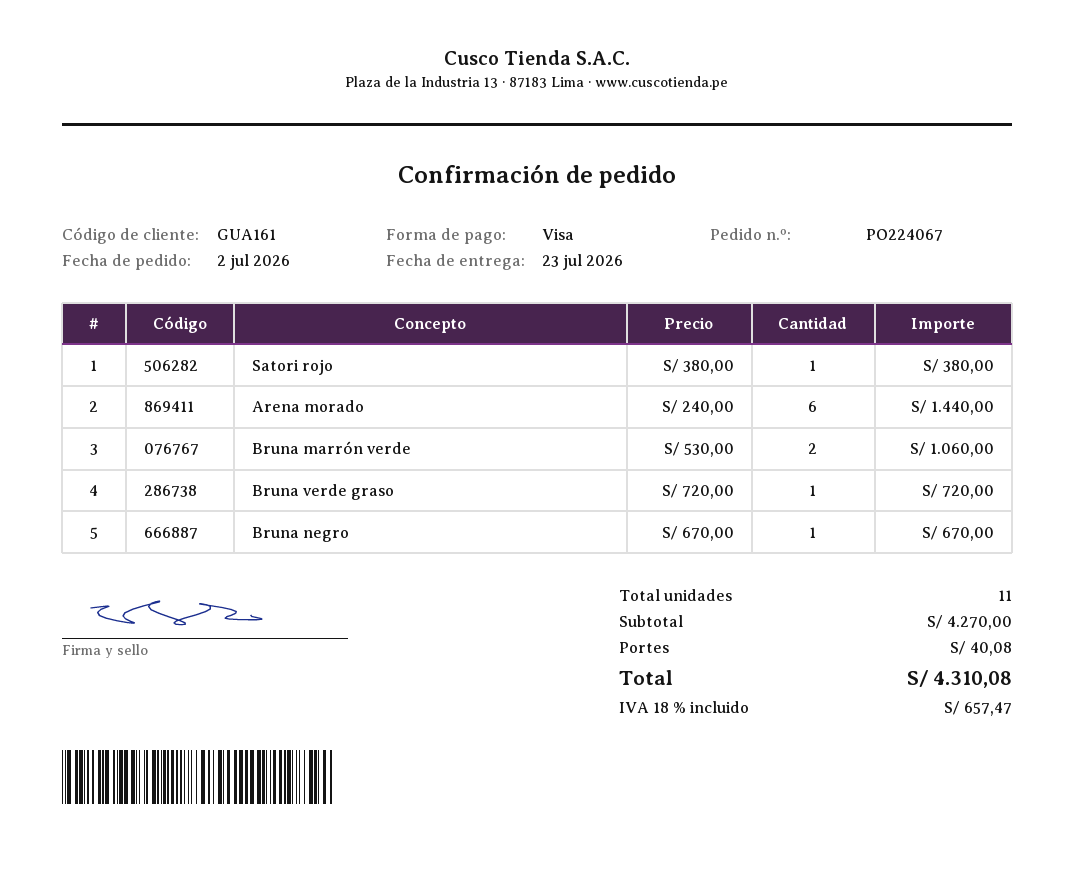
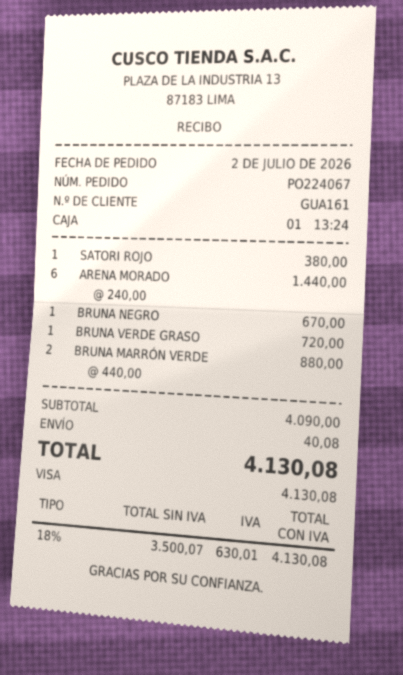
Bruna marrón verde: 2 x 530.00 = 1060.00 -> 2 x 440.00 = 880.00
subtotal: 4270.00 -> 4090.00
tax: 18% = 657.47 -> 18% = 630.01
total: 4310.08 -> 4130.08

